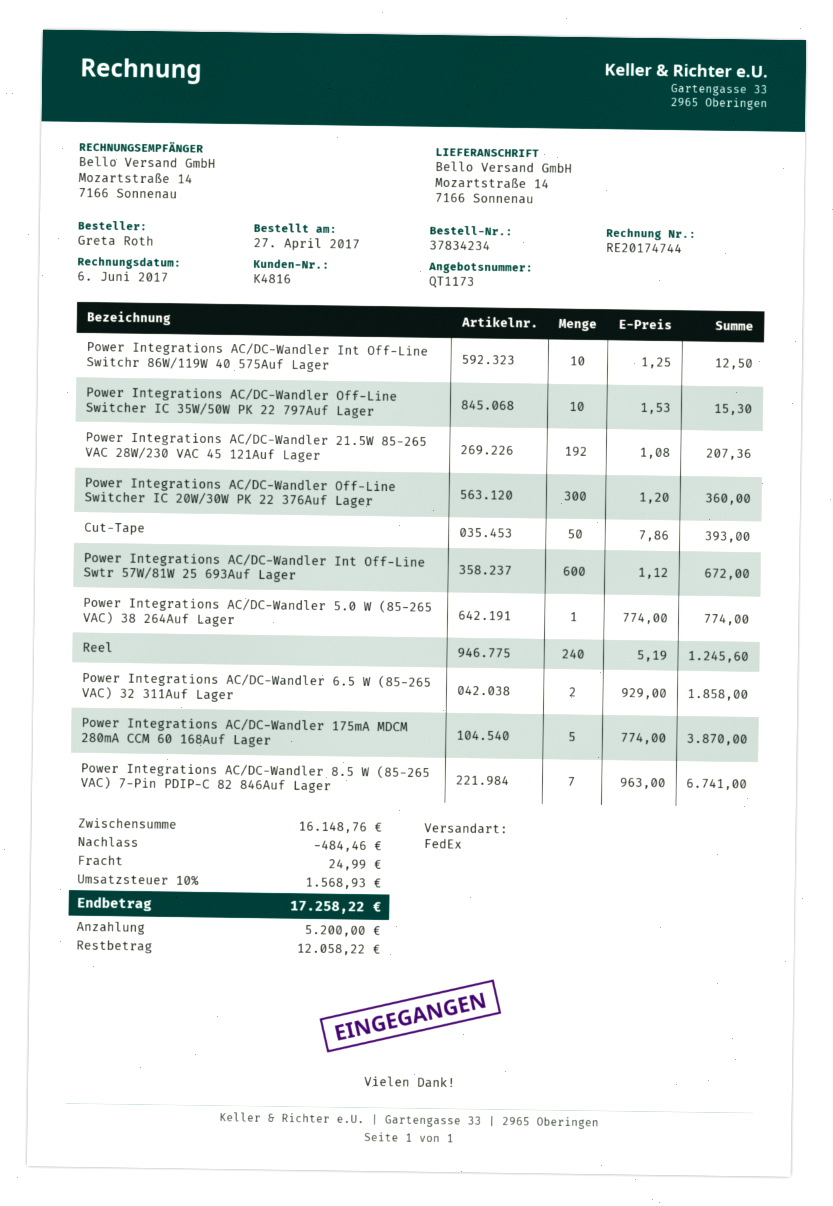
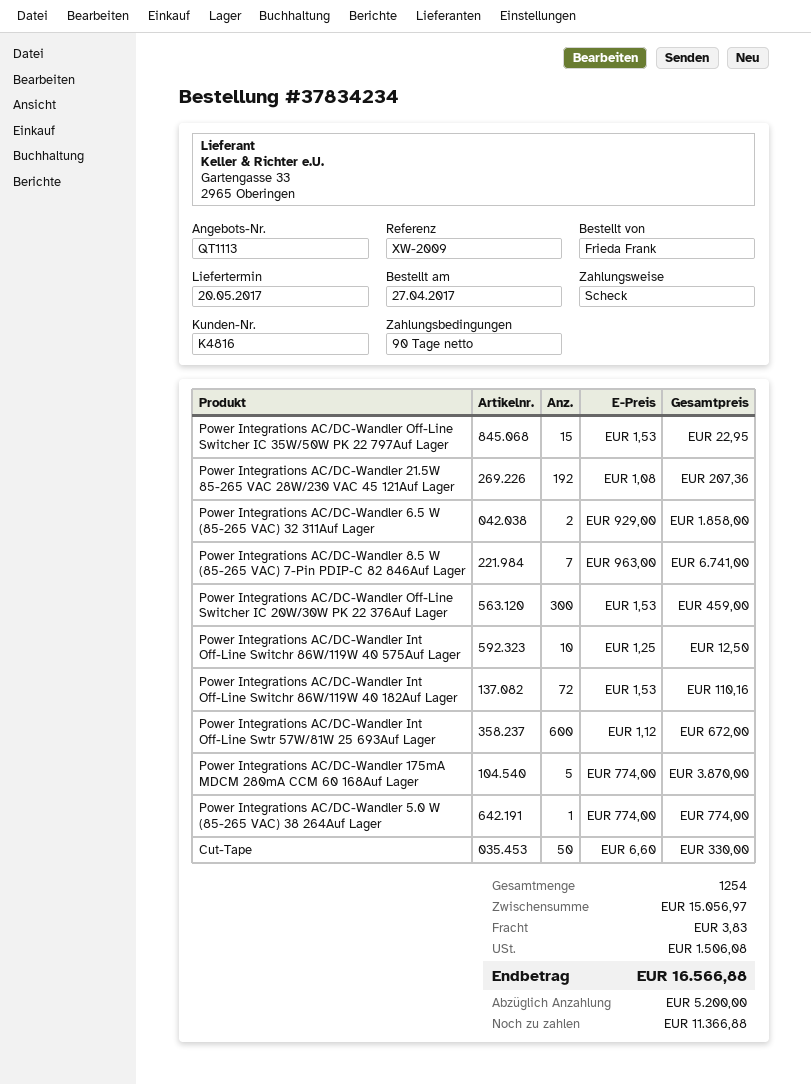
quote number: QT1173 -> QT1113
ordered by: Greta Roth -> Frieda Frank
Power Integrations AC/DC-Wandler Off-Line Switcher IC 35W/50W PK 22 797Auf Lager: 10 x 1.53 = 15.30 -> 15 x 1.53 = 22.95
Power Integrations AC/DC-Wandler Off-Line Switcher IC 20W/30W PK 22 376Auf Lager: 300 x 1.20 = 360.00 -> 300 x 1.53 = 459.00
Cut-Tape: 50 x 7.86 = 393.00 -> 50 x 6.60 = 330.00
Reel: 240 x 5.19 = 1245.60 -> none
Power Integrations AC/DC-Wandler Int Off-Line Switchr 86W/119W 40 182Auf Lager: none -> 72 x 1.53 = 110.16
subtotal: 16148.76 -> 15056.97
discount: 484.46 -> none
shipping: 24.99 -> 3.83
tax: 1568.93 -> 1506.08
total: 17258.22 -> 16566.88
balance: 12058.22 -> 11366.88

